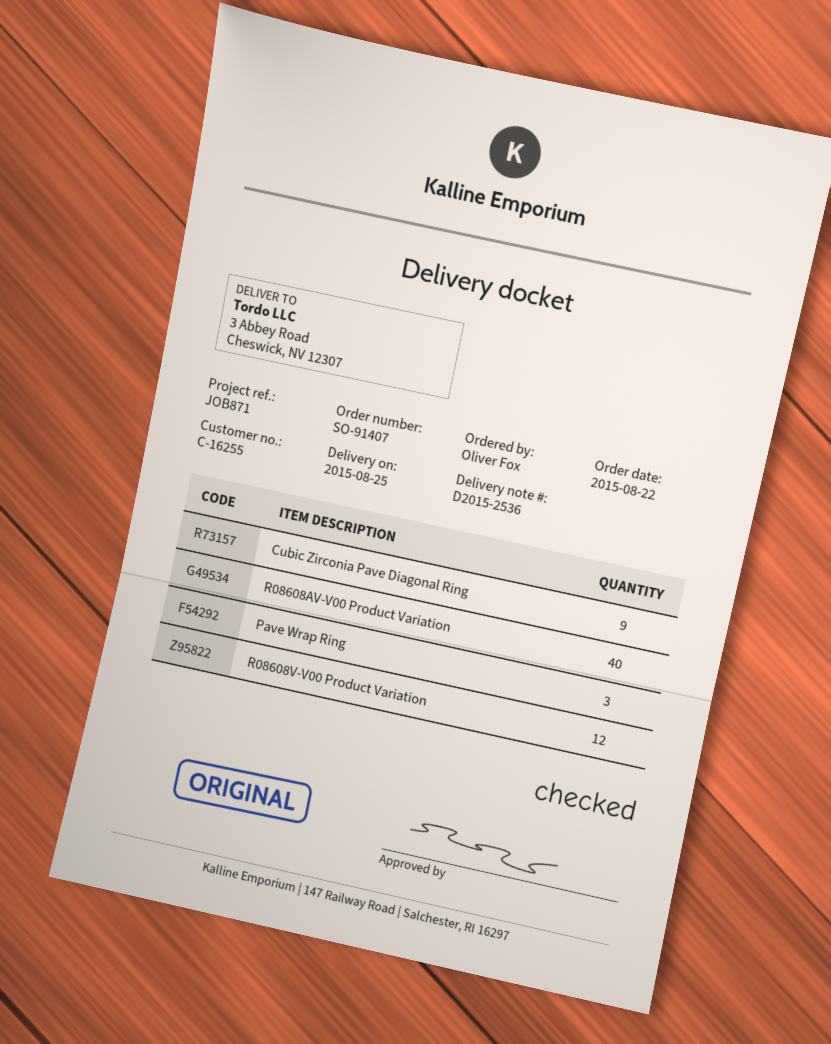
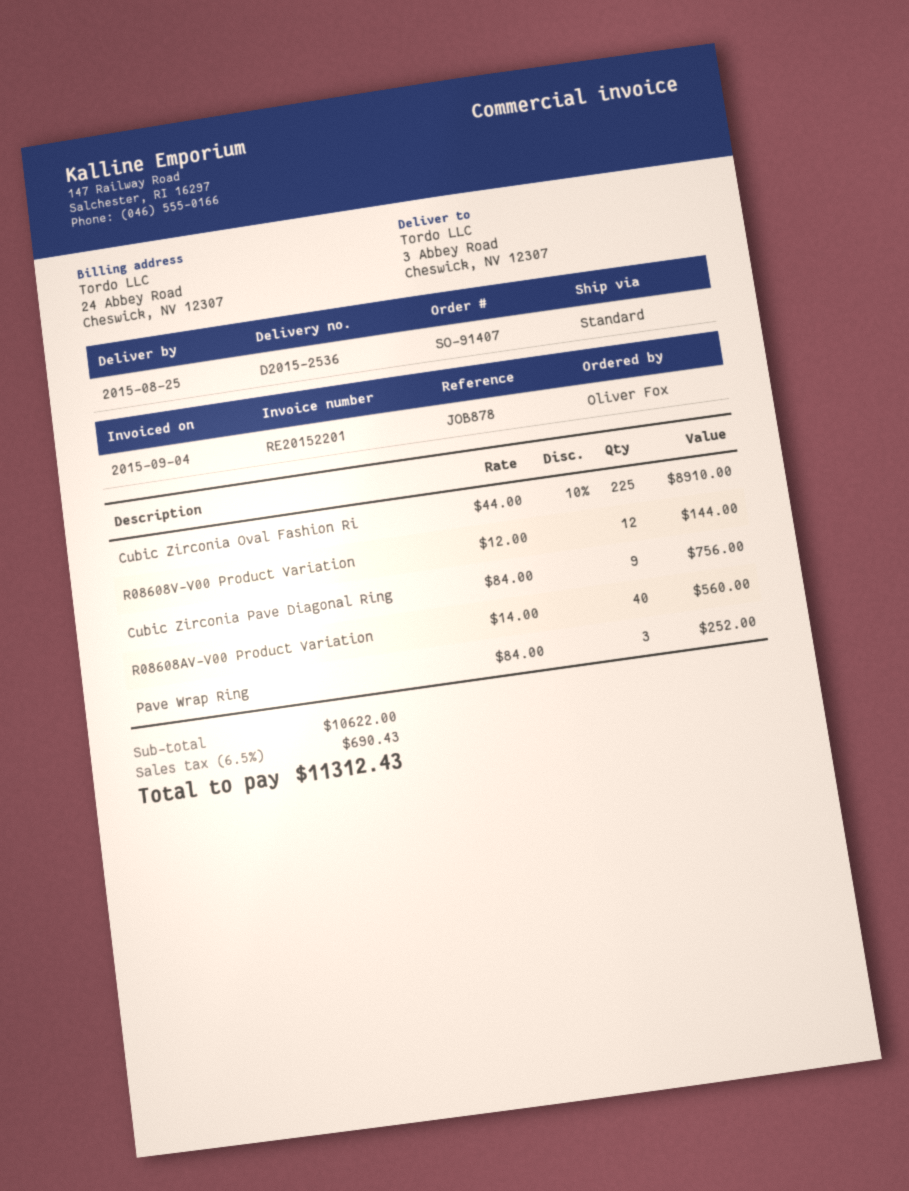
reference: JOB871 -> JOB878
Cubic Zirconia Oval Fashion Ri: none -> 225

